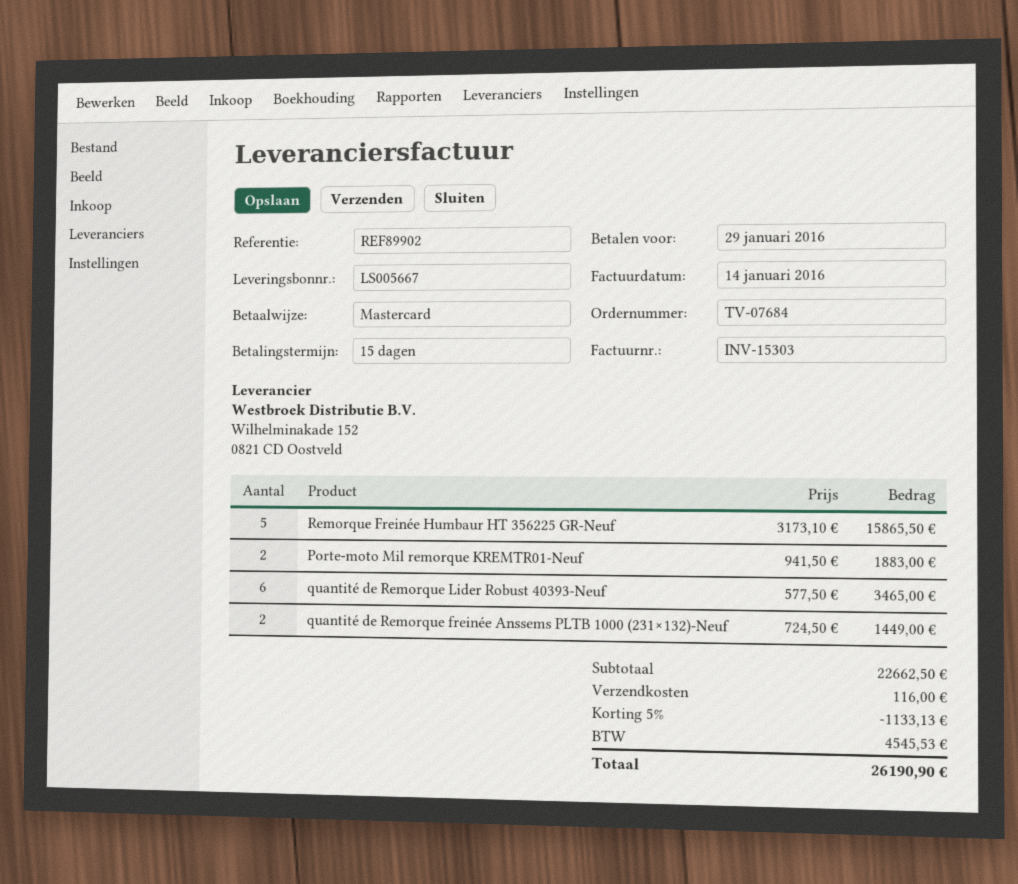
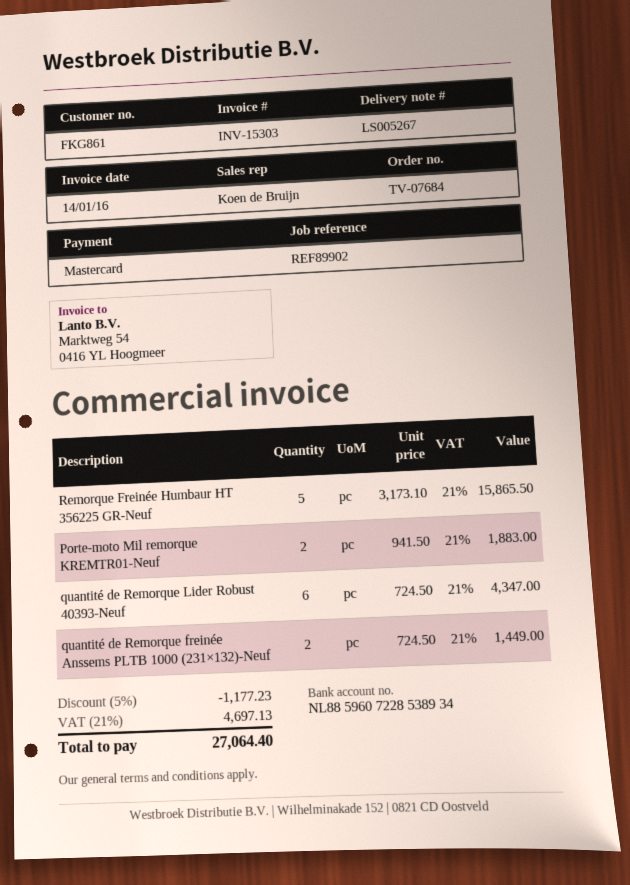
delivery note number: LS005667 -> LS005267
quantité de Remorque Lider Robust 40393-Neuf: 6 x 577.50 = 3465.00 -> 6 x 724.50 = 4347.00
discount: 5% = 1133.13 -> 5% = 1177.23
shipping: 116.00 -> none
tax: 4545.53 -> 4697.13
total: 26190.90 -> 27064.40

